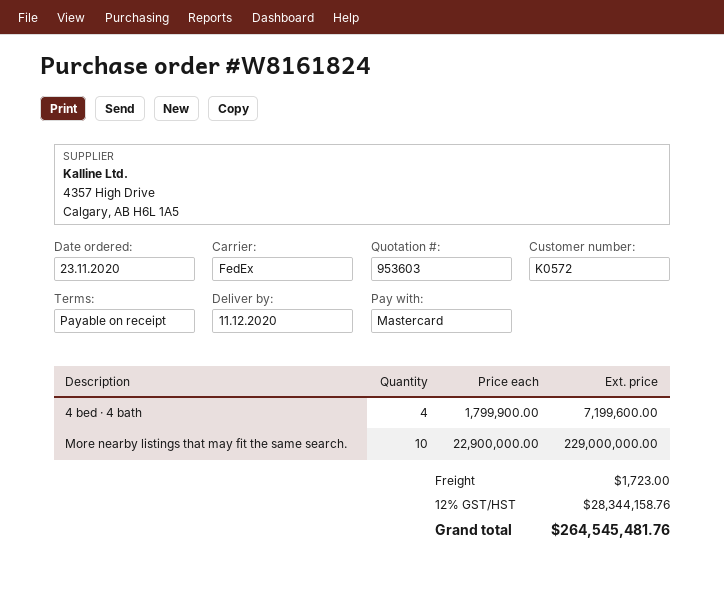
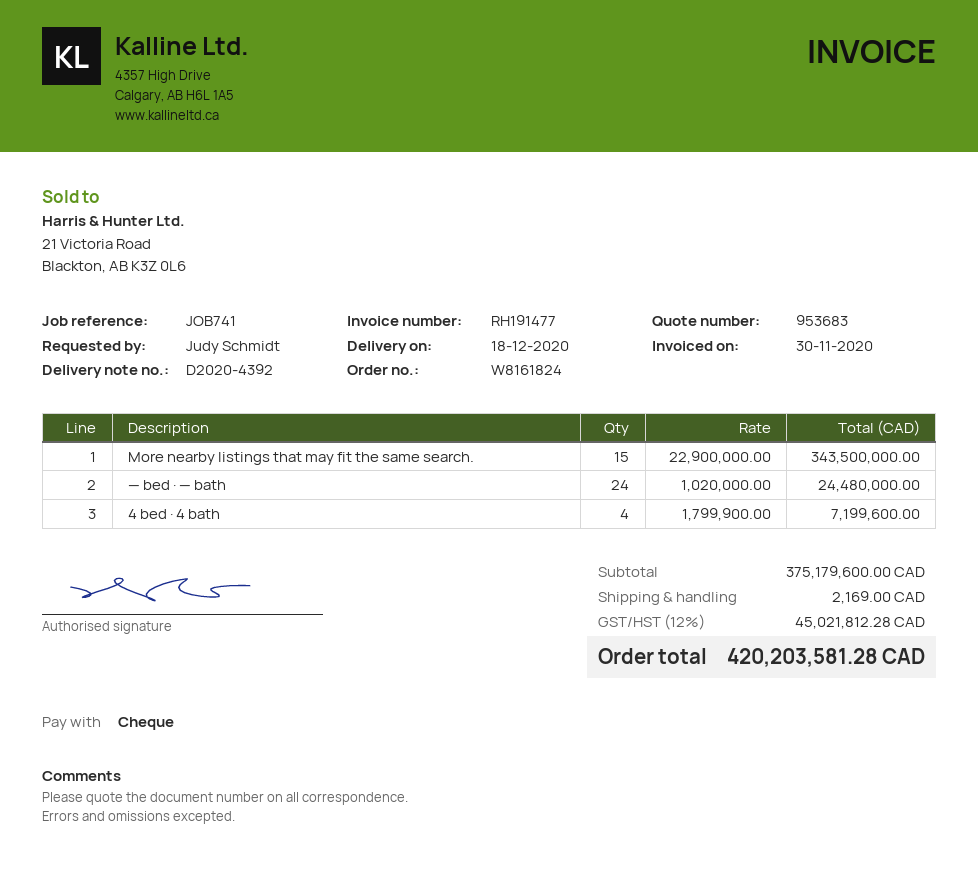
quote number: 953603 -> 953683
delivery date: 2020-12-11 -> 2020-12-18
payment method: Mastercard -> cheque
More nearby listings that may fit the same search.: 10 x 22900000.00 = 229000000.00 -> 15 x 22900000.00 = 343500000.00
— bed · — bath: none -> 24 x 1020000.00 = 24480000.00
shipping: 1723.00 -> 2169.00
tax: 12% = 28344158.76 -> 12% = 45021812.28
total: 264545481.76 -> 420203581.28

